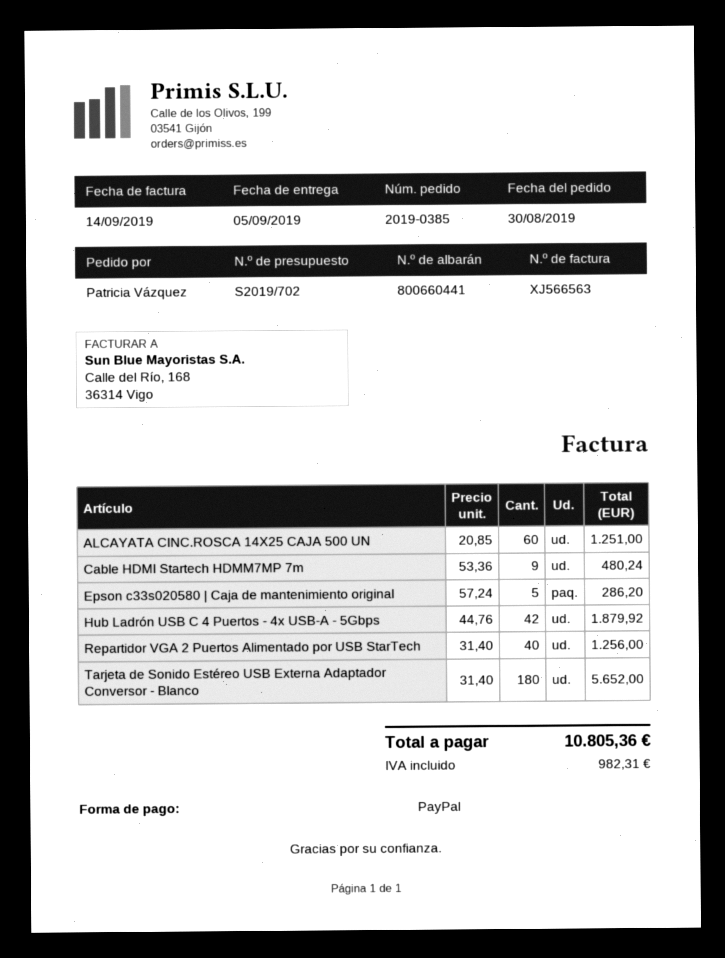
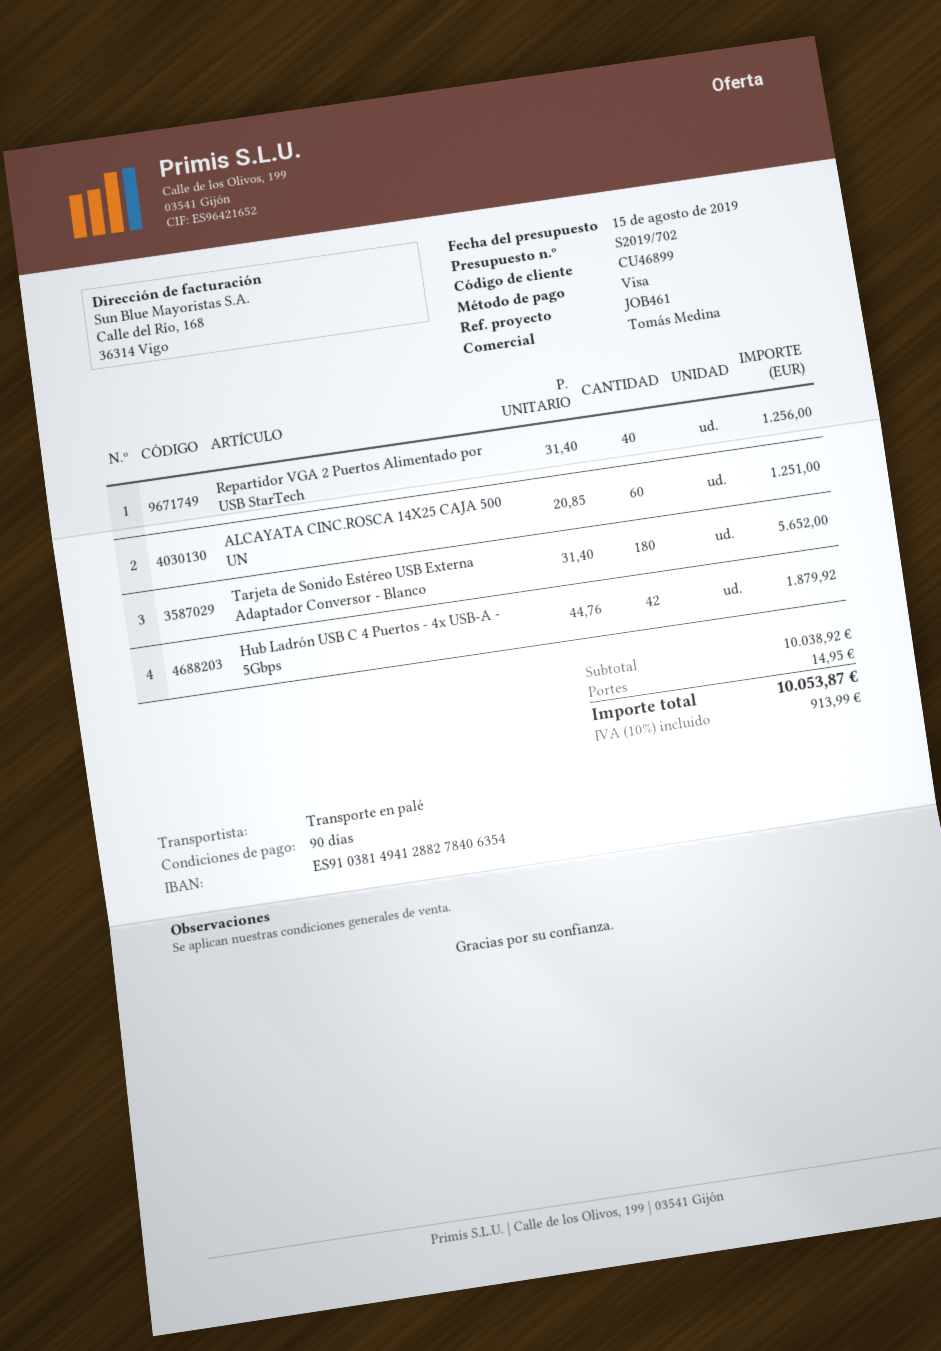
payment method: PayPal -> Visa
Cable HDMI Startech HDMM7MP 7m: 9 x 53.36 = 480.24 -> none
Epson c33s020580 | Caja de mantenimiento original: 5 x 57.24 = 286.20 -> none
shipping: none -> 14.95
tax: 982.31 -> 913.99
total: 10805.36 -> 10053.87

